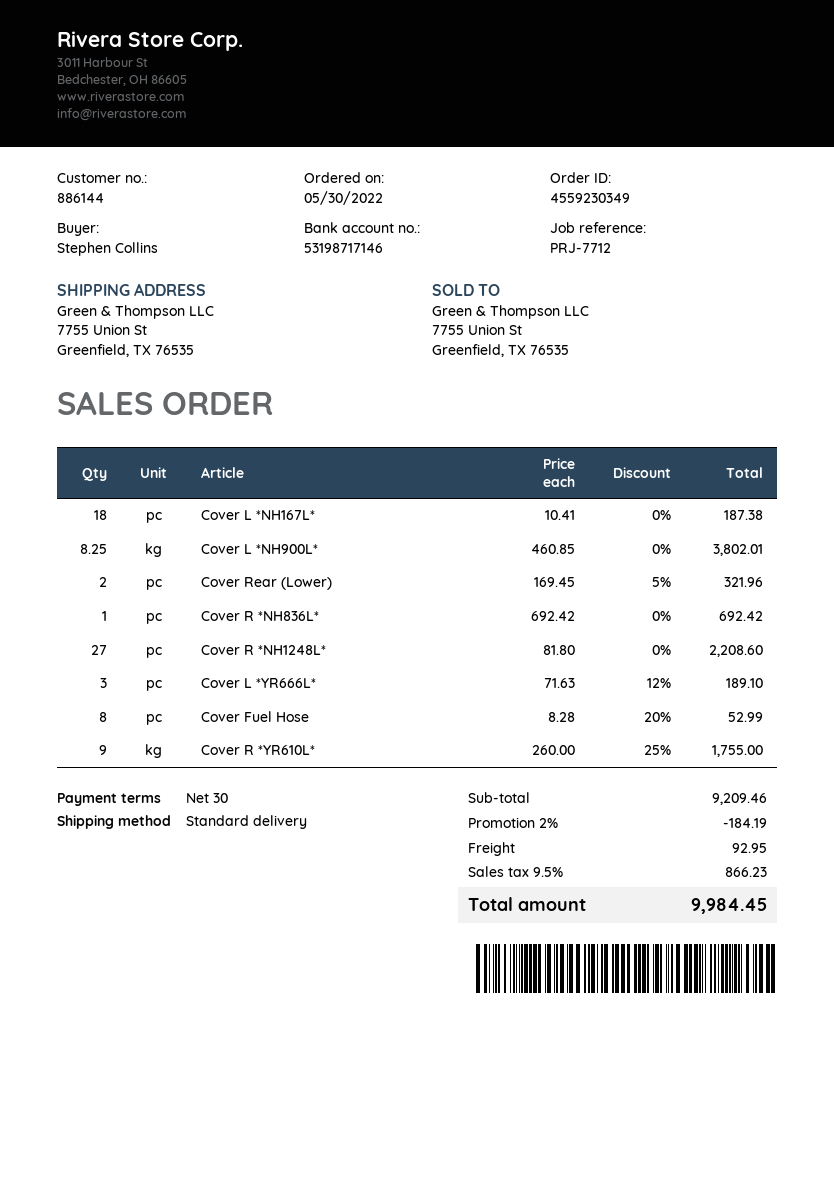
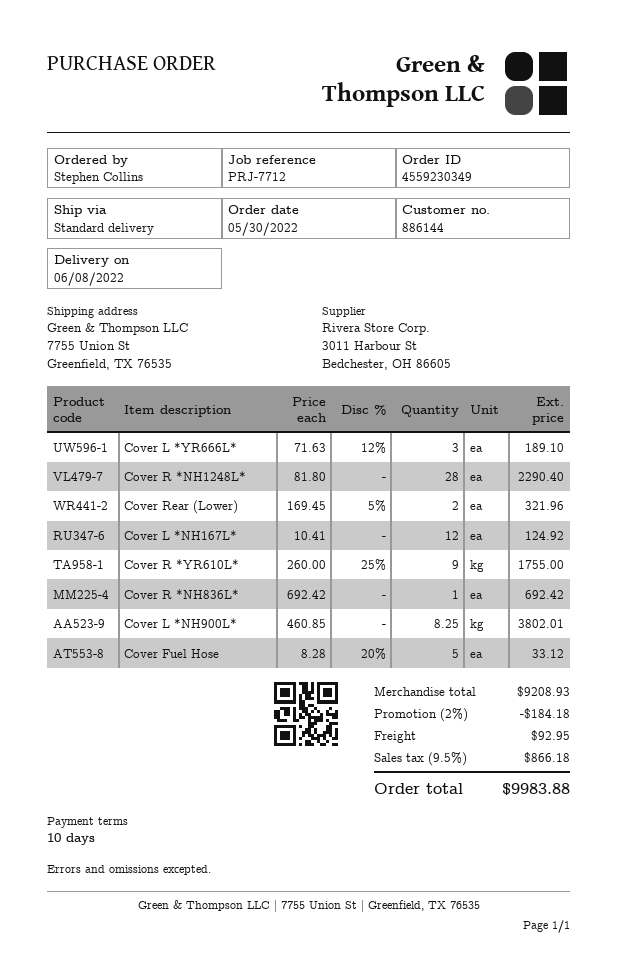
payment terms: 30 days -> 10 days
Cover L *NH167L*: 18 x 10.41 = 187.38 -> 12 x 10.41 = 124.92
Cover R *NH1248L*: 27 x 81.80 = 2208.60 -> 28 x 81.80 = 2290.40
Cover Fuel Hose: 8 x 8.28 - 20% = 52.99 -> 5 x 8.28 - 20% = 33.12
subtotal: 9209.46 -> 9208.93
discount: 2% = 184.19 -> 2% = 184.18
tax: 9.5% = 866.23 -> 9.5% = 866.18
total: 9984.45 -> 9983.88

